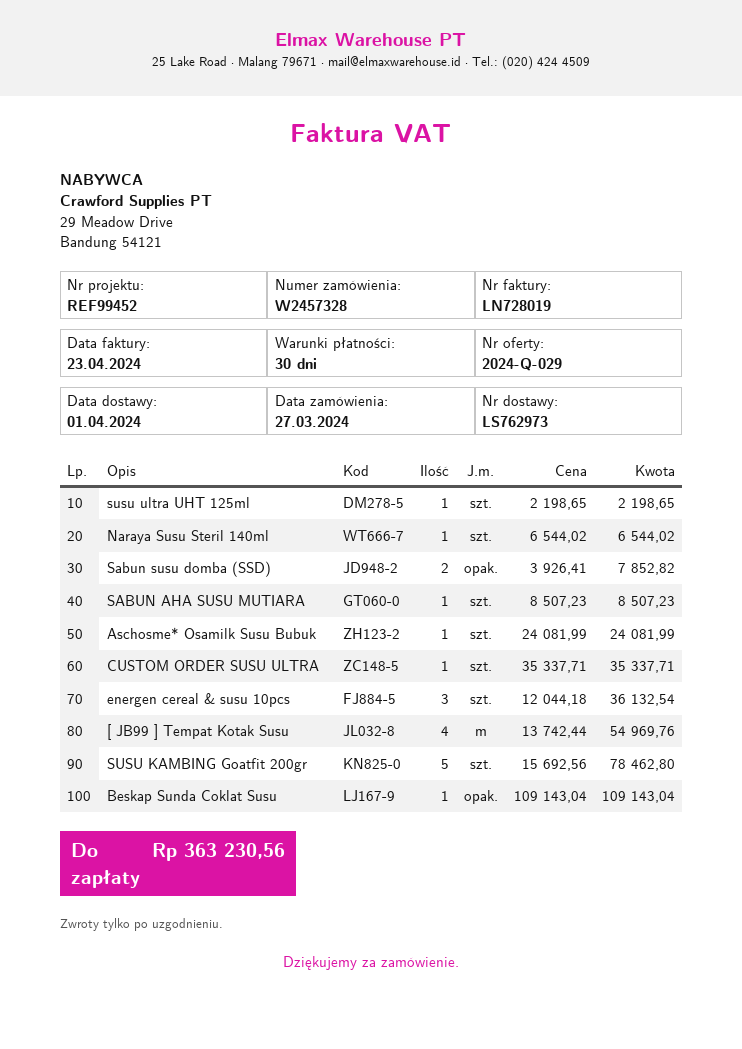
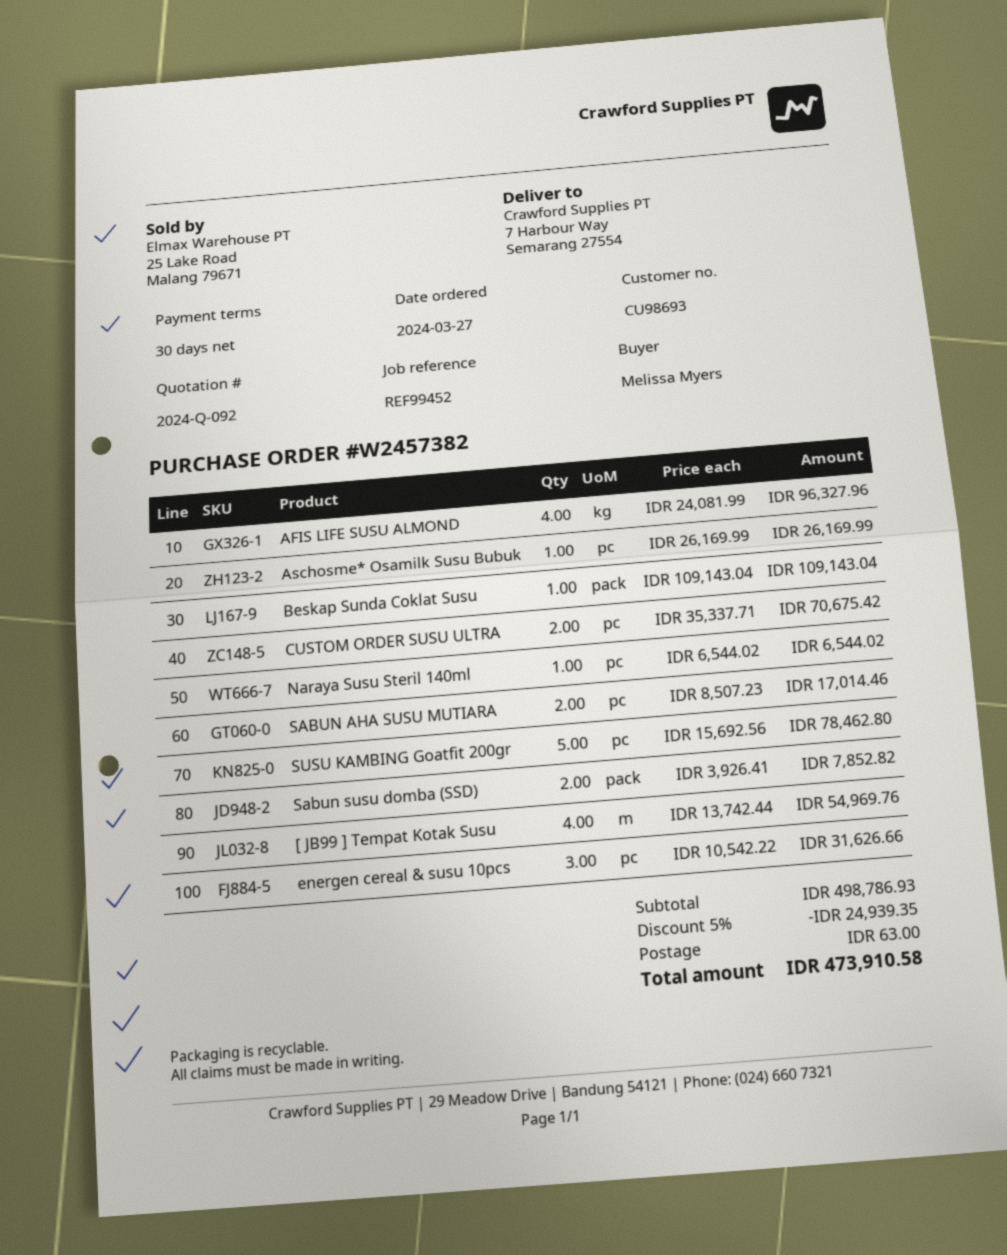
quote number: 2024-Q-029 -> 2024-Q-092
order number: W2457328 -> W2457382
susu ultra UHT 125ml: 1 x 2198.65 = 2198.65 -> none
SABUN AHA SUSU MUTIARA: 1 x 8507.23 = 8507.23 -> 2 x 8507.23 = 17014.46
Aschosme* Osamilk Susu Bubuk: 1 x 24081.99 = 24081.99 -> 1 x 26169.99 = 26169.99
CUSTOM ORDER SUSU ULTRA: 1 x 35337.71 = 35337.71 -> 2 x 35337.71 = 70675.42
energen cereal & susu 10pcs: 3 x 12044.18 = 36132.54 -> 3 x 10542.22 = 31626.66
AFIS LIFE SUSU ALMOND: none -> 4 x 24081.99 = 96327.96
discount: none -> 5% = 24939.35
shipping: none -> 63.00
total: 363230.56 -> 473910.58

